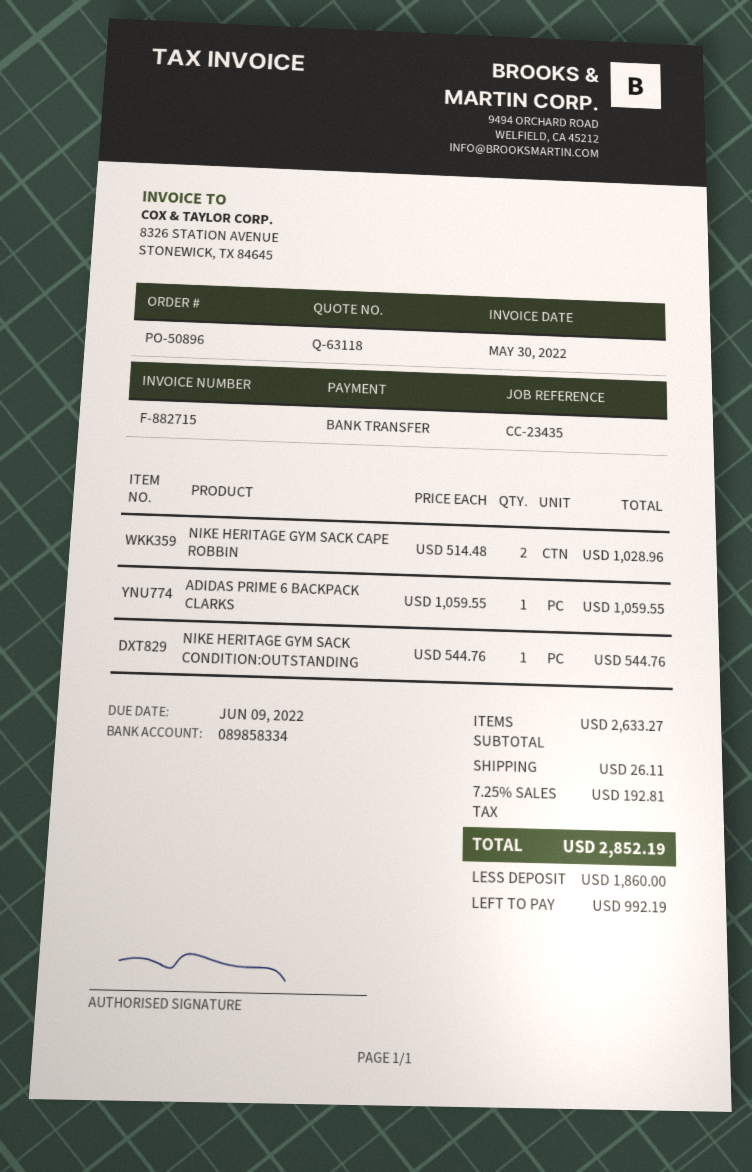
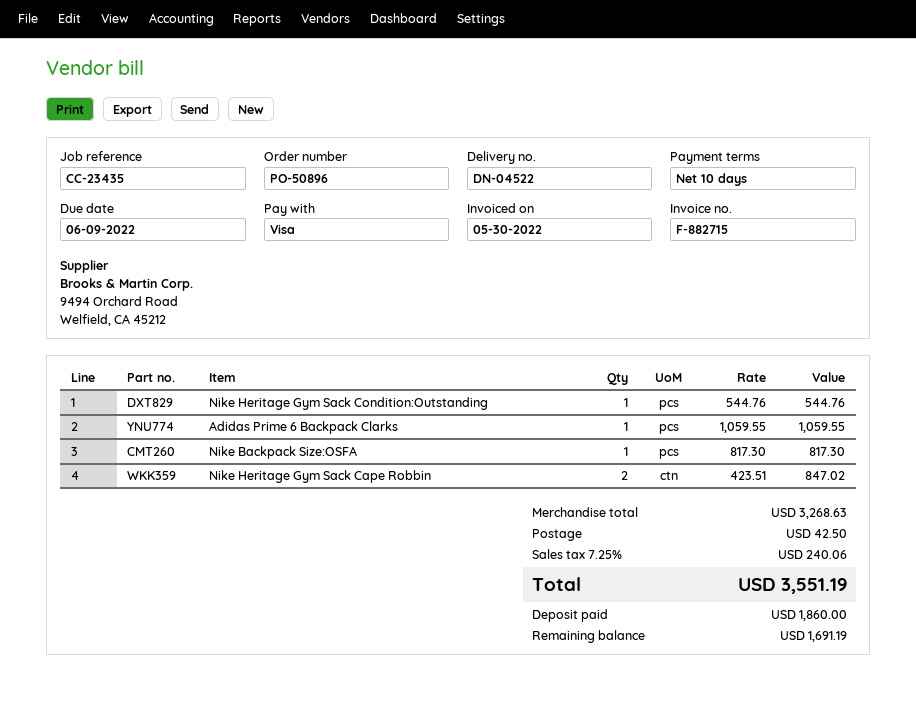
payment method: bank transfer -> Visa
NIKE HERITAGE GYM SACK CAPE ROBBIN: 2 x 514.48 = 1028.96 -> 2 x 423.51 = 847.02
Nike Backpack Size:OSFA: none -> 1 x 817.30 = 817.30
subtotal: 2633.27 -> 3268.63
shipping: 26.11 -> 42.50
tax: 7.25% = 192.81 -> 7.25% = 240.06
total: 2852.19 -> 3551.19
balance: 992.19 -> 1691.19

